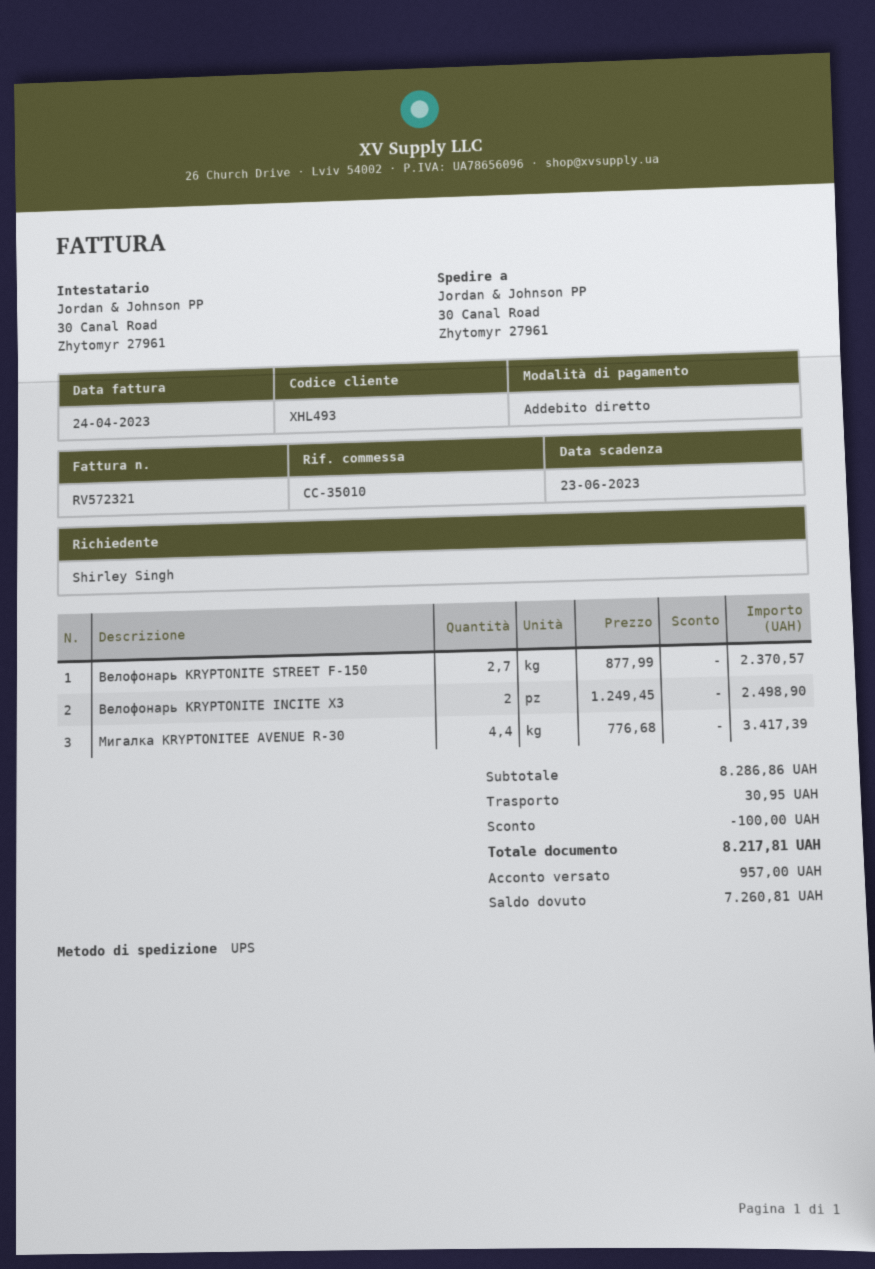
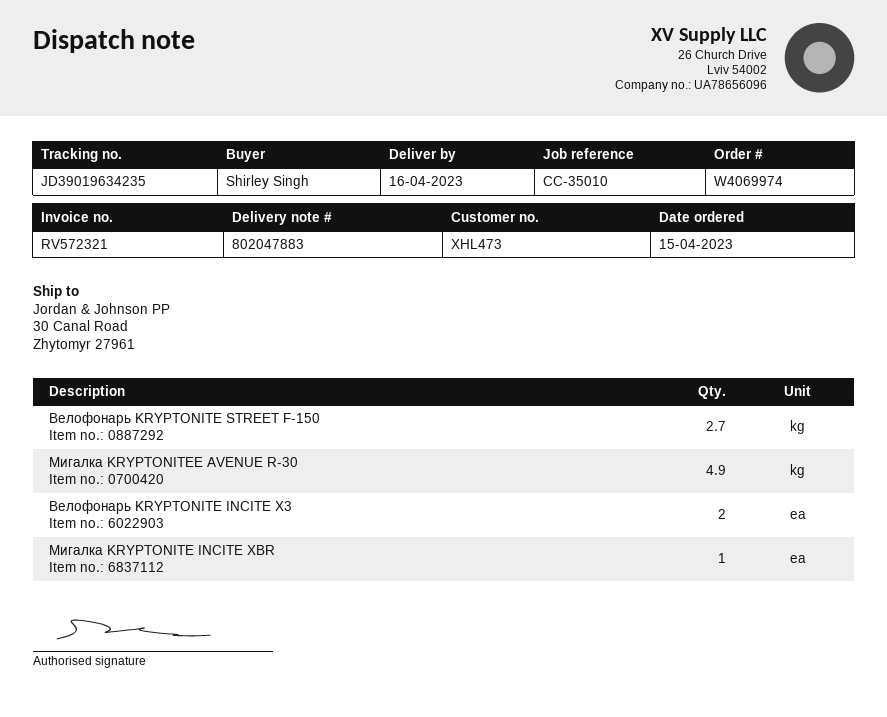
customer number: XHL493 -> XHL473
Мигалка KRYPTONITEE AVENUE R-30: 4.4 -> 4.9
Мигалка KRYPTONITE INCITE XBR: none -> 1

